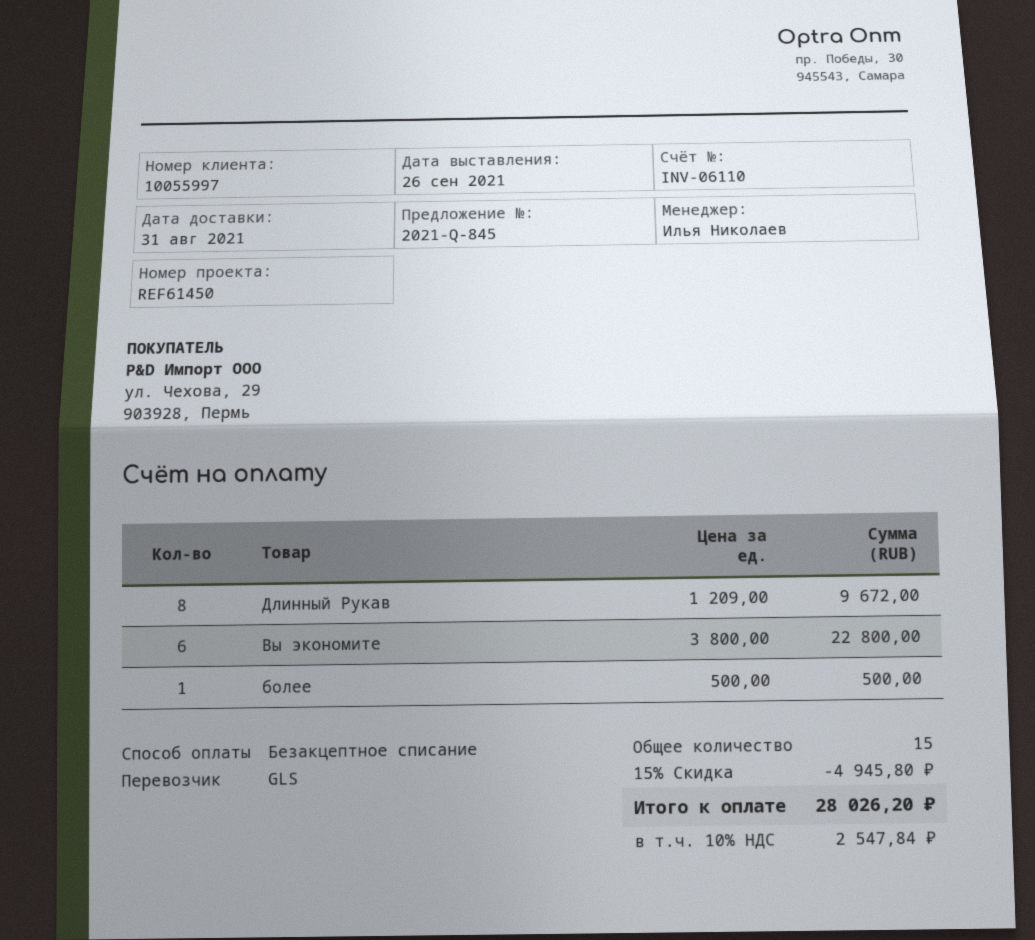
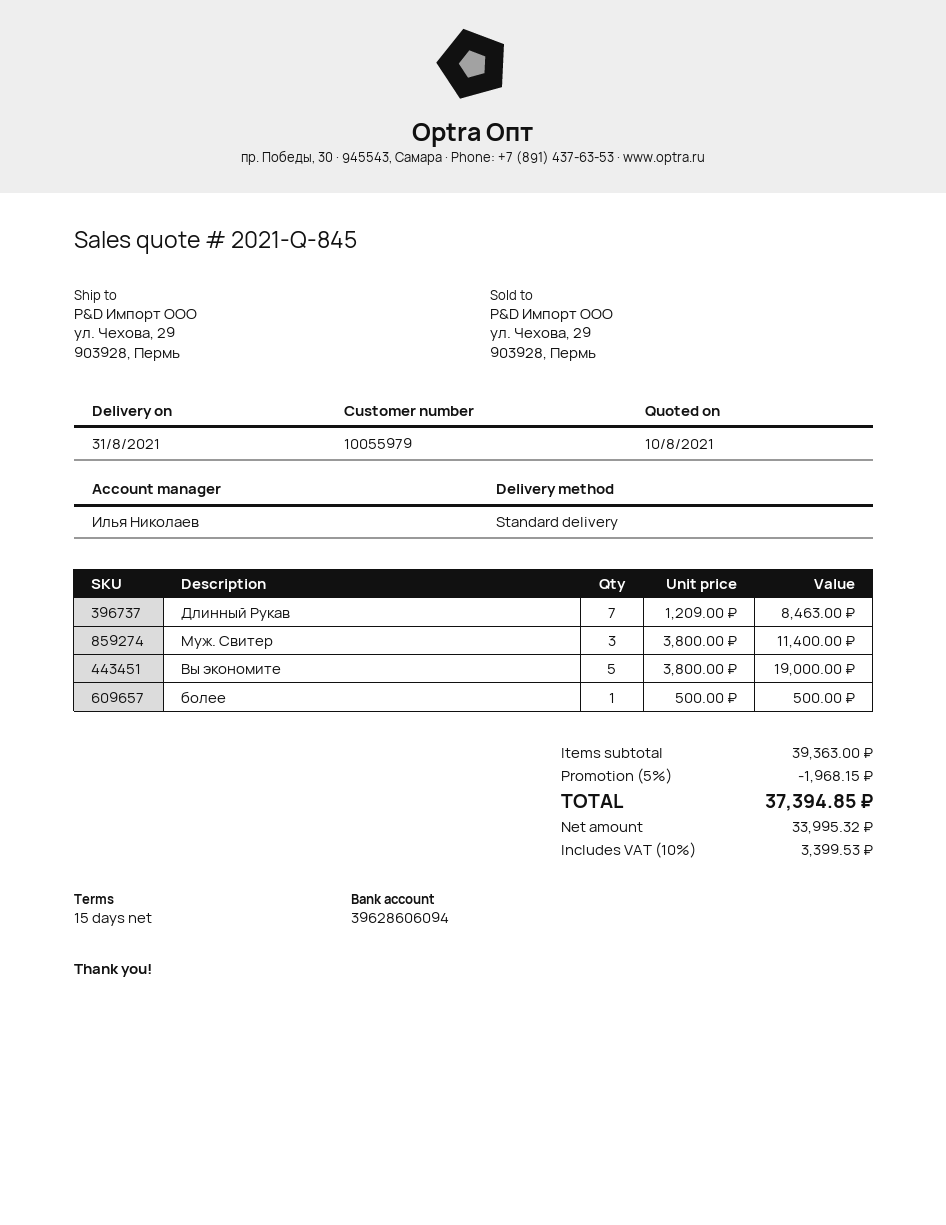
customer number: 10055997 -> 10055979
shipping method: GLS -> standard
Длинный Рукав: 8 x 1209.00 = 9672.00 -> 7 x 1209.00 = 8463.00
Вы экономите: 6 x 3800.00 = 22800.00 -> 5 x 3800.00 = 19000.00
Муж. Свитер: none -> 3 x 3800.00 = 11400.00
discount: 15% = 4945.80 -> 5% = 1968.15
tax: 10% = 2547.84 -> 10% = 3399.53
total: 28026.20 -> 37394.85

